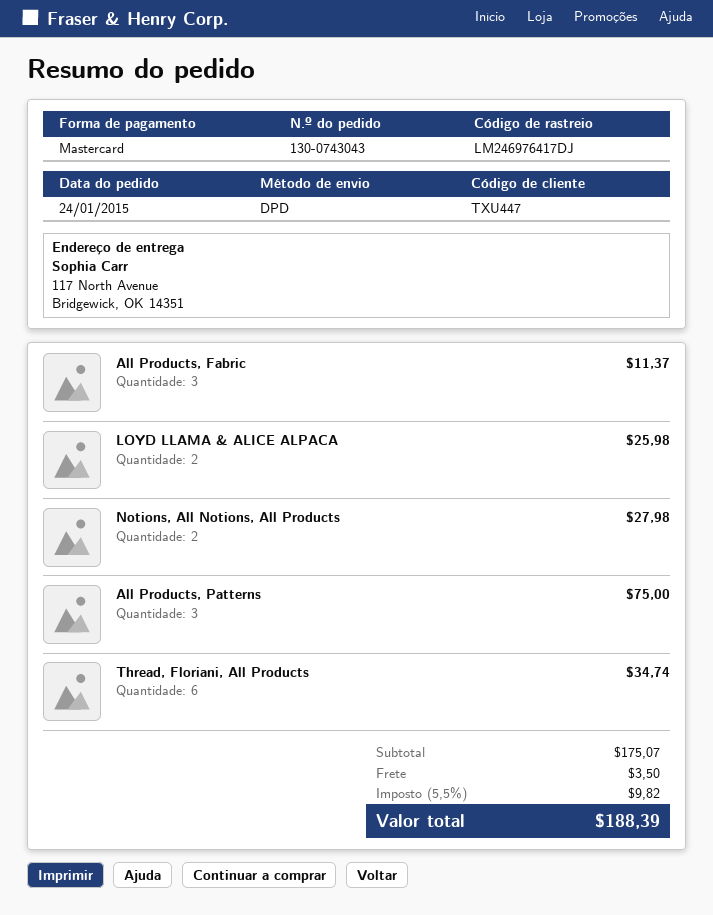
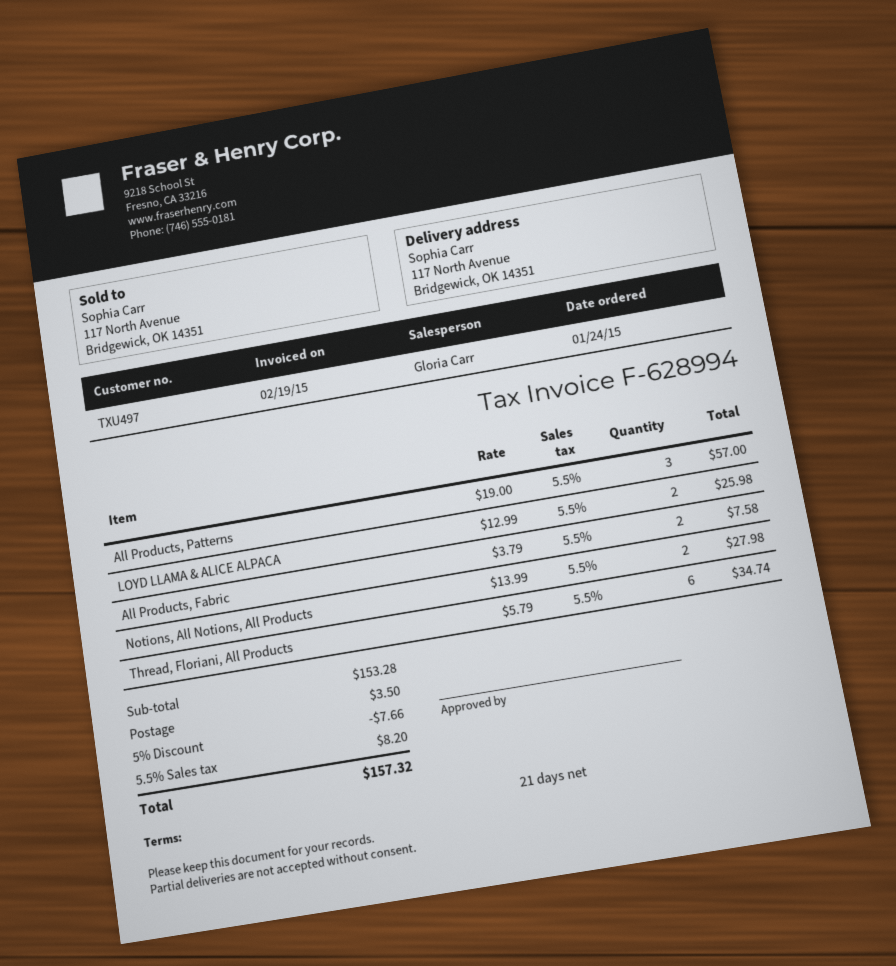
customer number: TXU447 -> TXU497
All Products, Fabric: 3 for 11.37 -> 2 for 7.58
All Products, Patterns: 3 for 75.00 -> 3 for 57.00
subtotal: 175.07 -> 153.28
discount: none -> 5% = 7.66
tax: 5.5% = 9.82 -> 5.5% = 8.20
total: 188.39 -> 157.32

